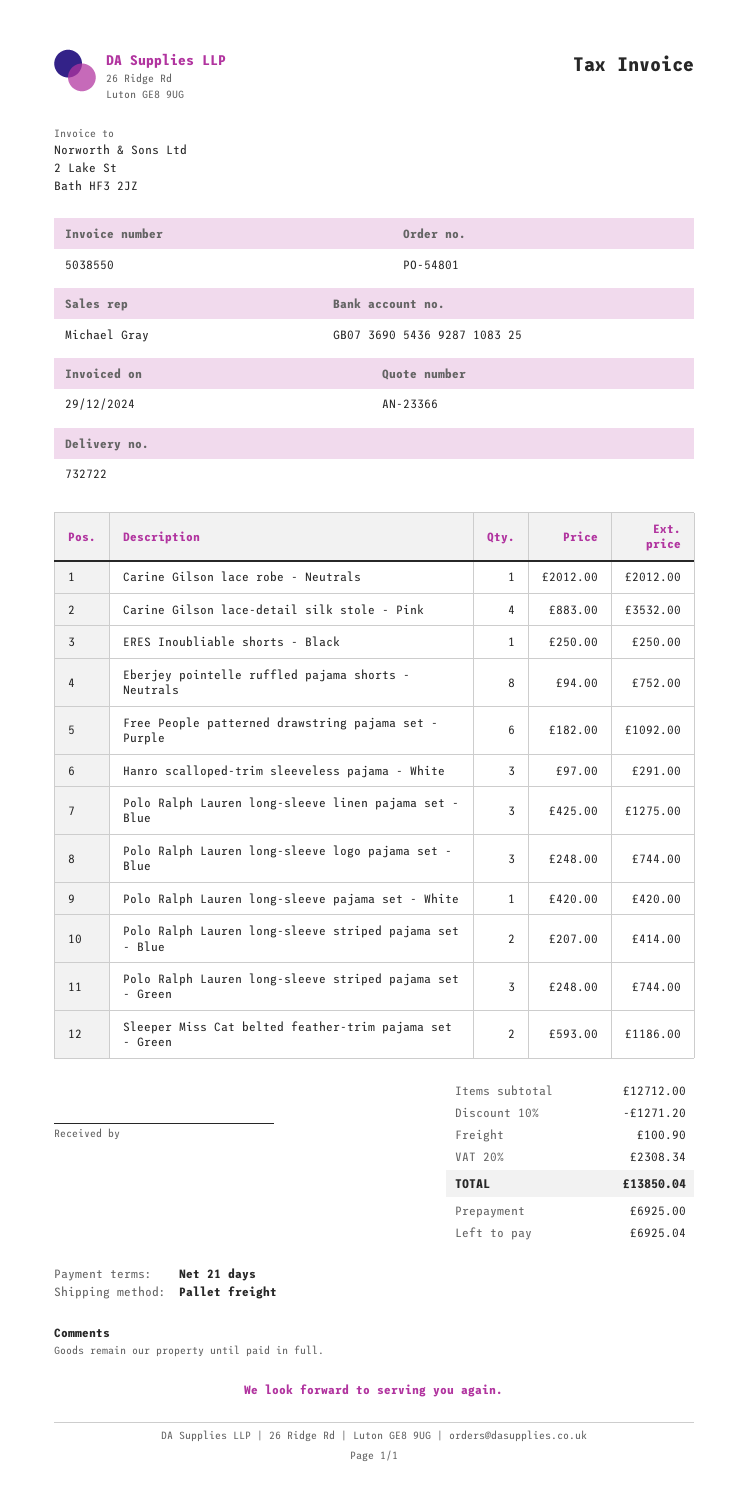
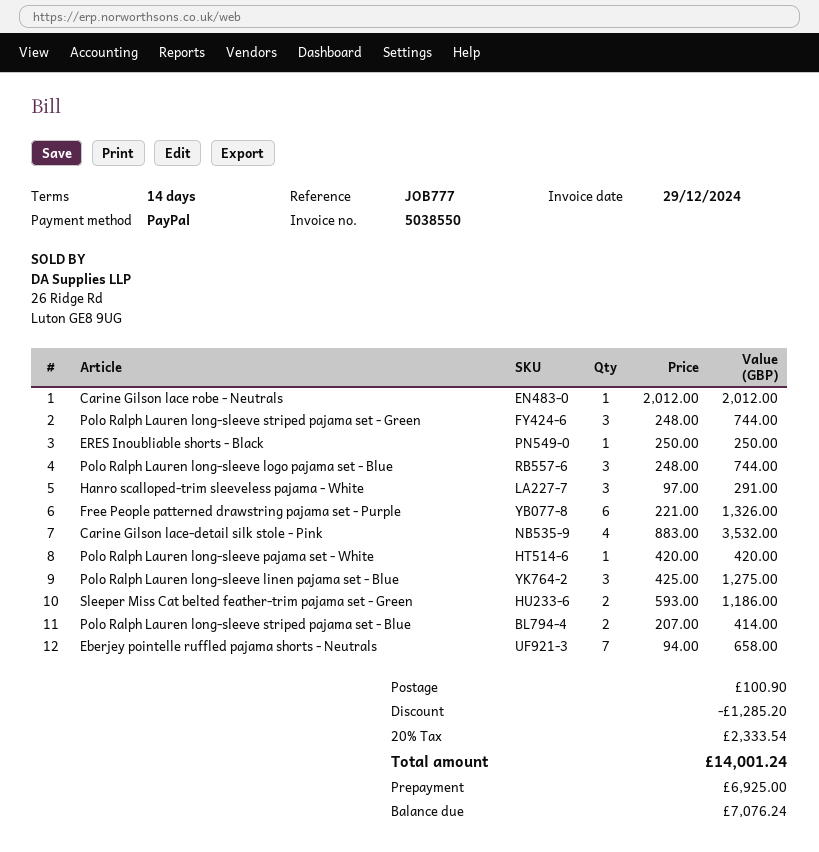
payment terms: 21 days -> 14 days
Eberjey pointelle ruffled pajama shorts - Neutrals: 8 x 94.00 = 752.00 -> 7 x 94.00 = 658.00
Free People patterned drawstring pajama set - Purple: 6 x 182.00 = 1092.00 -> 6 x 221.00 = 1326.00
discount: 1271.20 -> 1285.20
tax: 20% = 2308.34 -> 20% = 2333.54
total: 13850.04 -> 14001.24
balance: 6925.04 -> 7076.24

